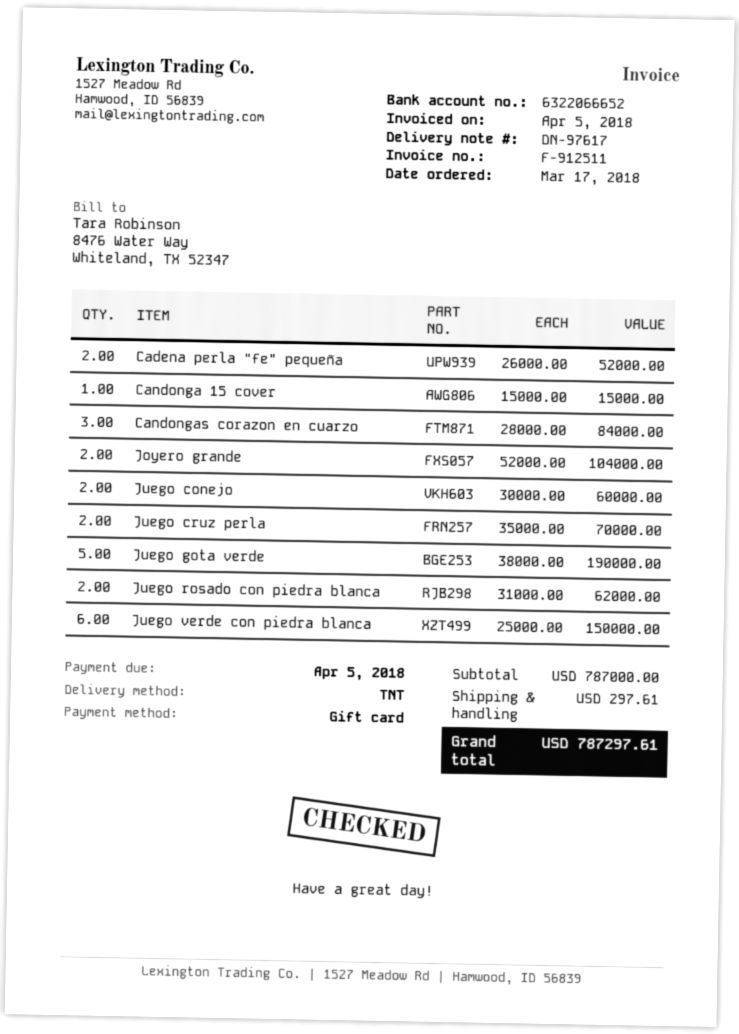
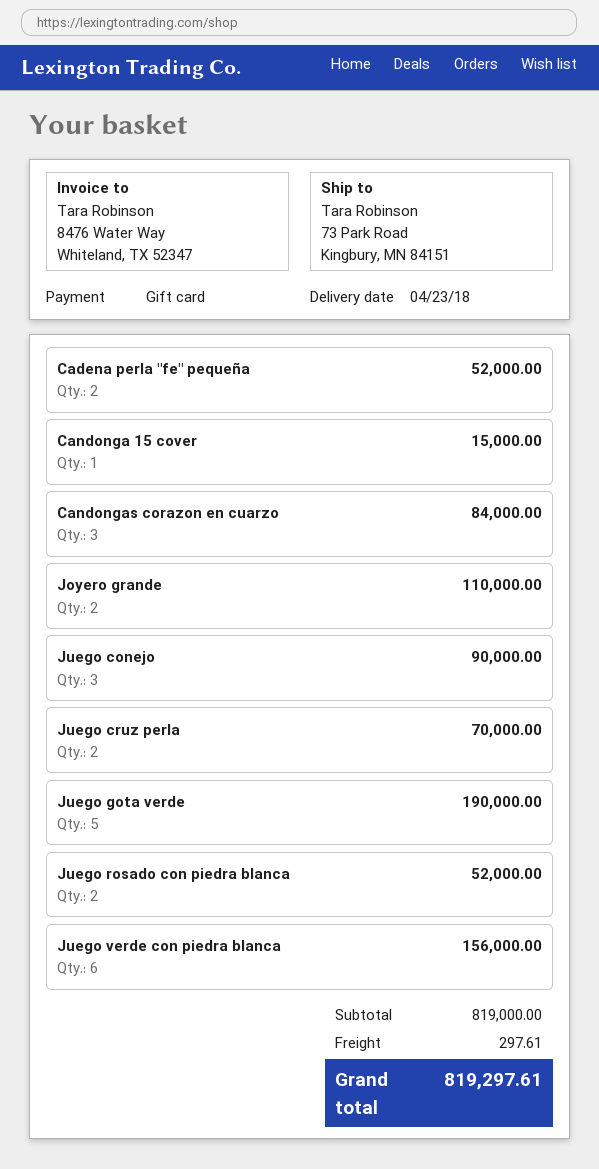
Joyero grande: 2 for 104000.00 -> 2 for 110000.00
Juego conejo: 2 for 60000.00 -> 3 for 90000.00
Juego rosado con piedra blanca: 2 for 62000.00 -> 2 for 52000.00
Juego verde con piedra blanca: 6 for 150000.00 -> 6 for 156000.00
subtotal: 787000.00 -> 819000.00
total: 787297.61 -> 819297.61

